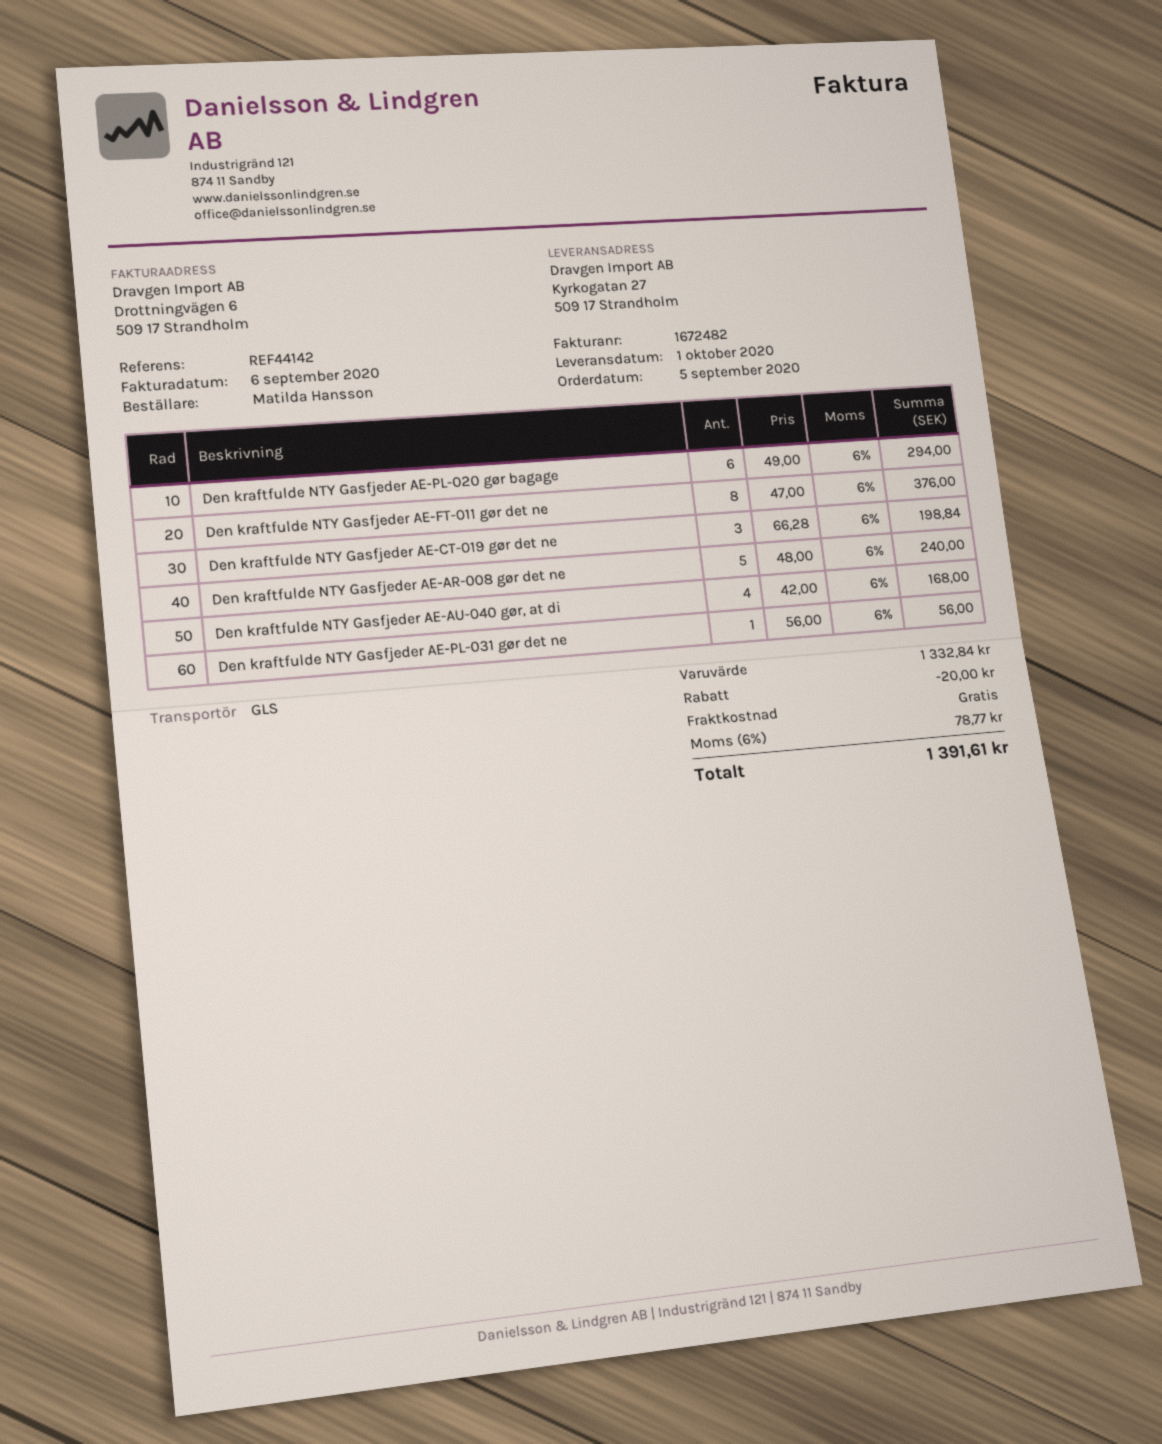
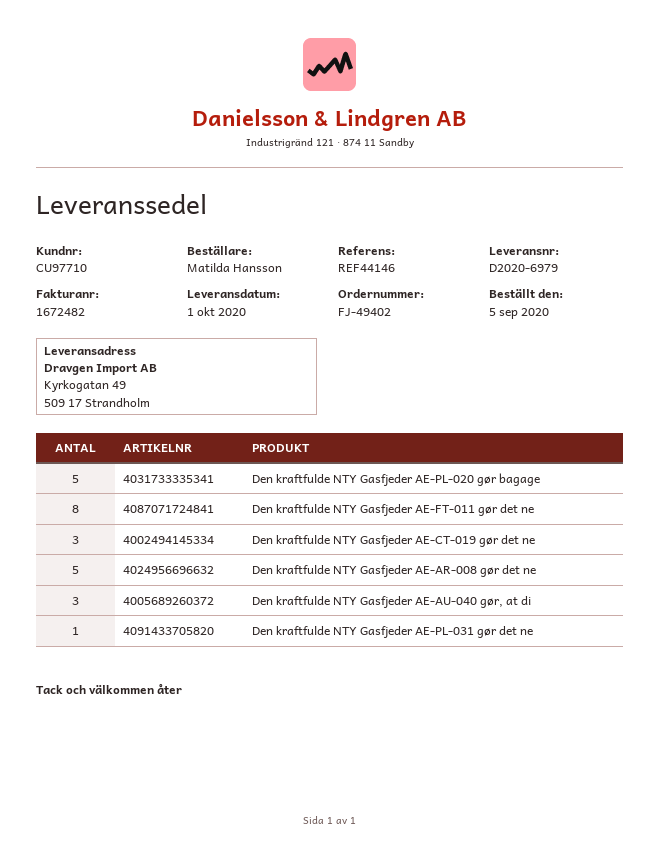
reference: REF44142 -> REF44146
ship to: Kyrkogatan 27, 509 17 Strandholm -> Kyrkogatan 49, 509 17 Strandholm
Den kraftfulde NTY Gasfjeder AE-PL-020 gør bagage: 6 -> 5
Den kraftfulde NTY Gasfjeder AE-AU-040 gør, at di: 4 -> 3

